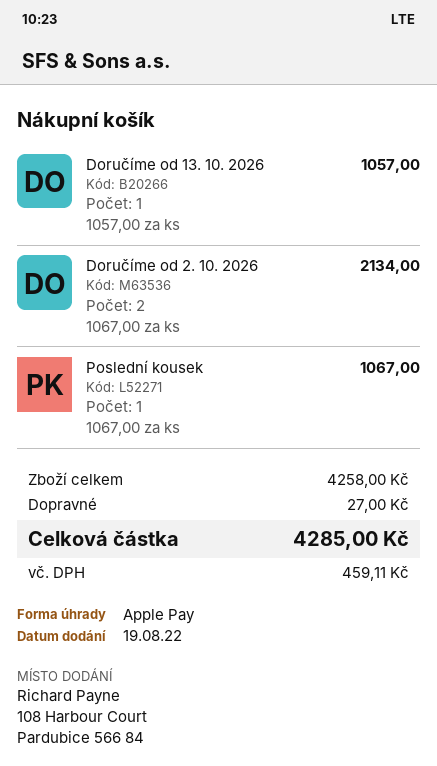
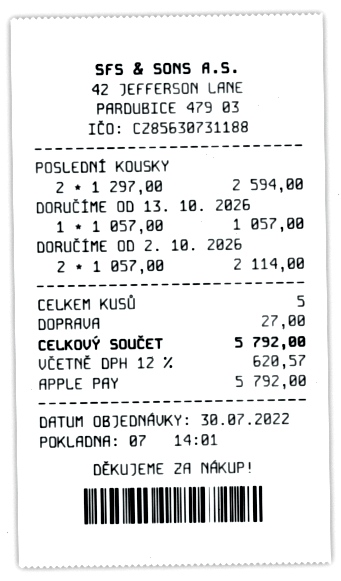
Doručíme od 2. 10. 2026: 2 x 1067.00 = 2134.00 -> 2 x 1057.00 = 2114.00
Poslední kousek: 1 x 1067.00 = 1067.00 -> none
POSLEDNÍ KOUSKY: none -> 2 x 1297.00 = 2594.00
tax: 459.11 -> 620.57
total: 4285.00 -> 5792.00

